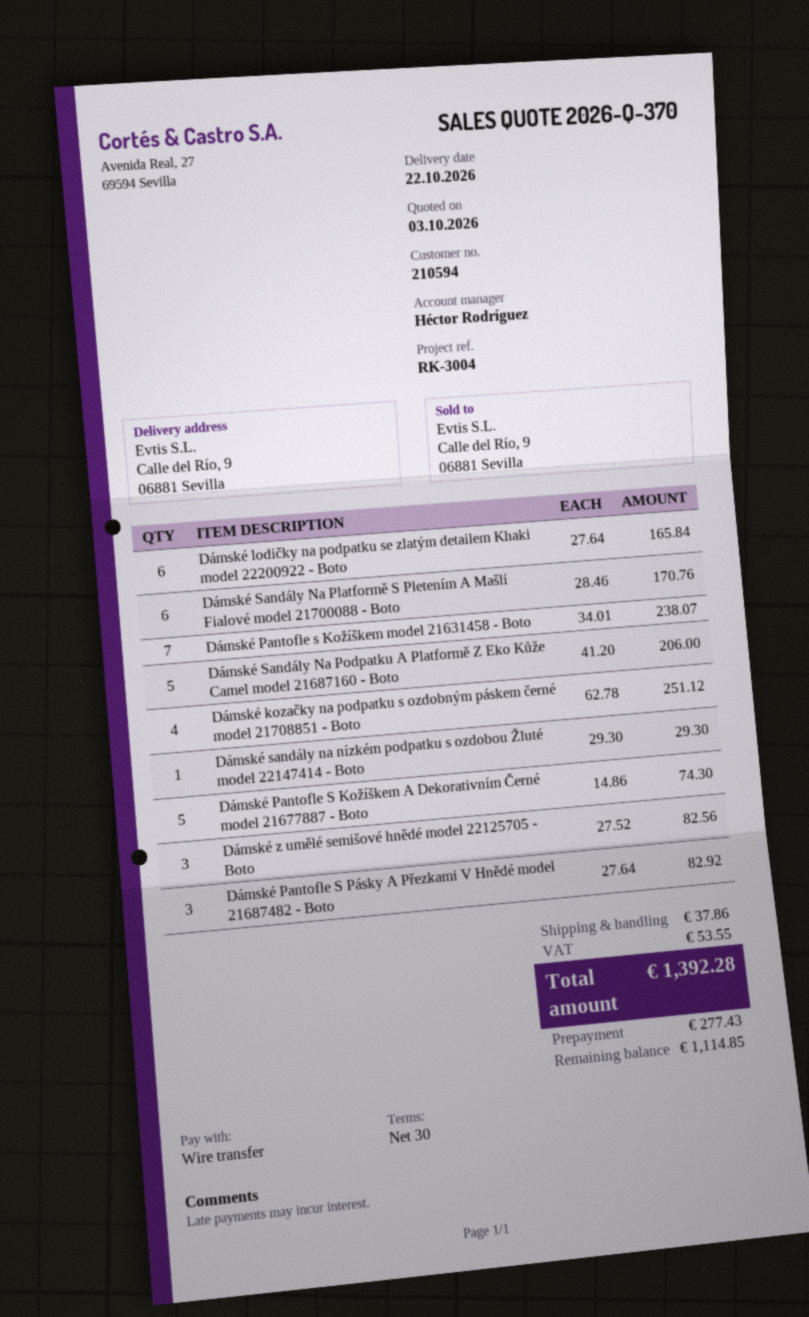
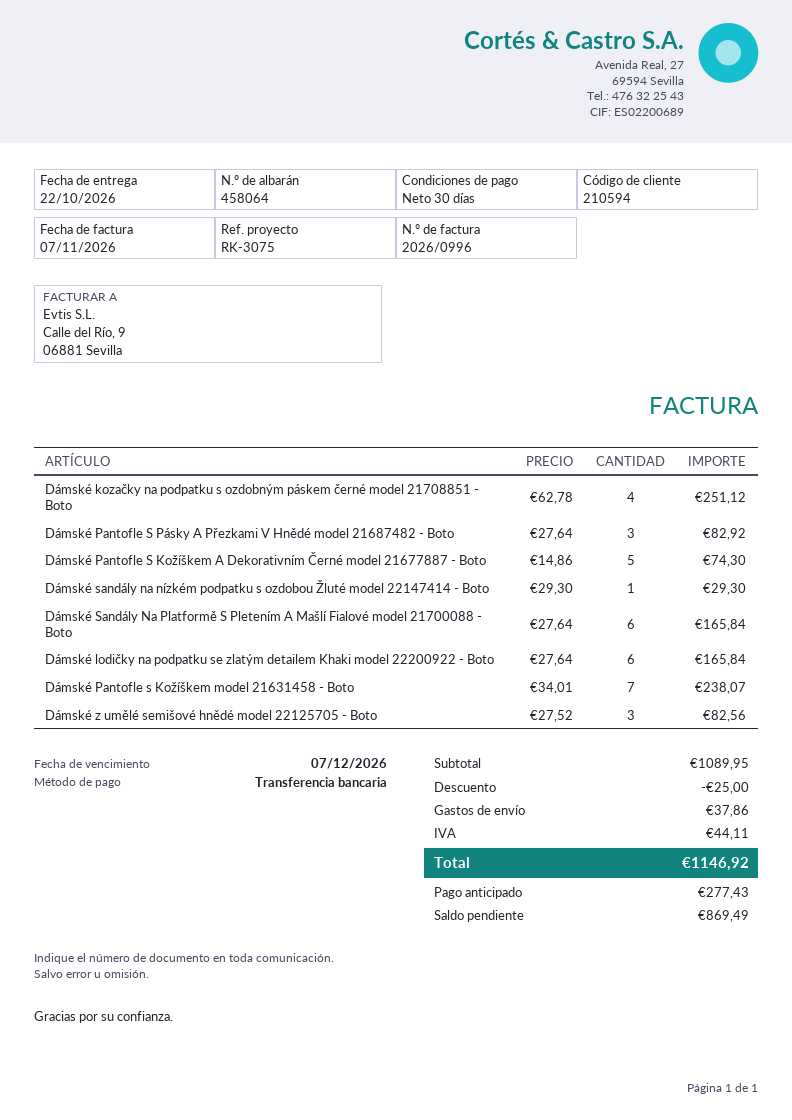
reference: RK-3004 -> RK-3075
Dámské Sandály Na Platformě S Pletením A Mašlí Fialové model 21700088 - Boto: 6 x 28.46 = 170.76 -> 6 x 27.64 = 165.84
Dámské Sandály Na Podpatku A Platformě Z Eko Kůže Camel model 21687160 - Boto: 5 x 41.20 = 206.00 -> none
discount: none -> 25.00
tax: 53.55 -> 44.11
total: 1392.28 -> 1146.92
balance: 1114.85 -> 869.49

